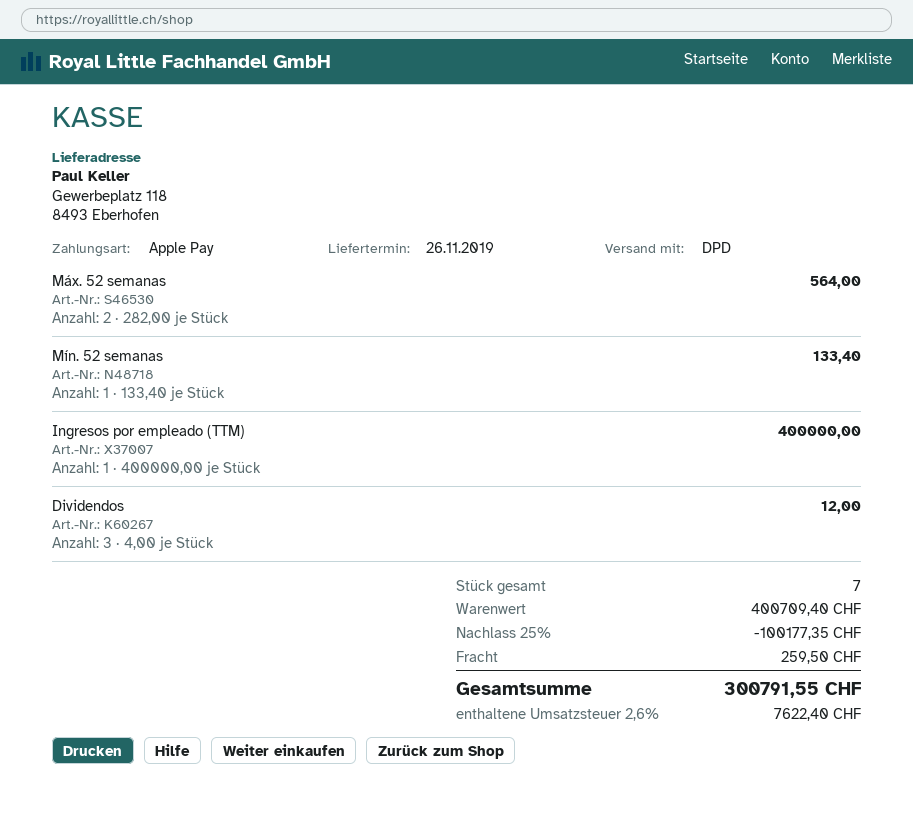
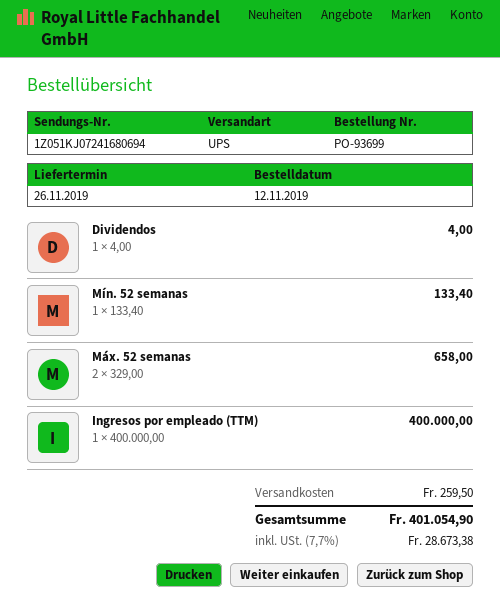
shipping method: DPD -> UPS
Máx. 52 semanas: 2 x 282.00 = 564.00 -> 2 x 329.00 = 658.00
Dividendos: 3 x 4.00 = 12.00 -> 1 x 4.00 = 4.00
discount: 25% = 100177.35 -> none
tax: 2.6% = 7622.40 -> 7.7% = 28673.38
total: 300791.55 -> 401054.90

